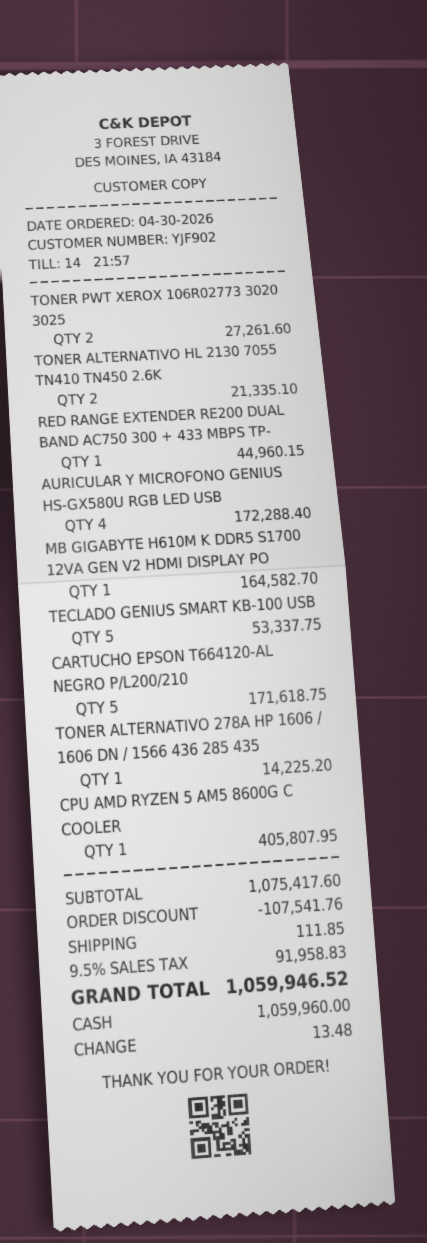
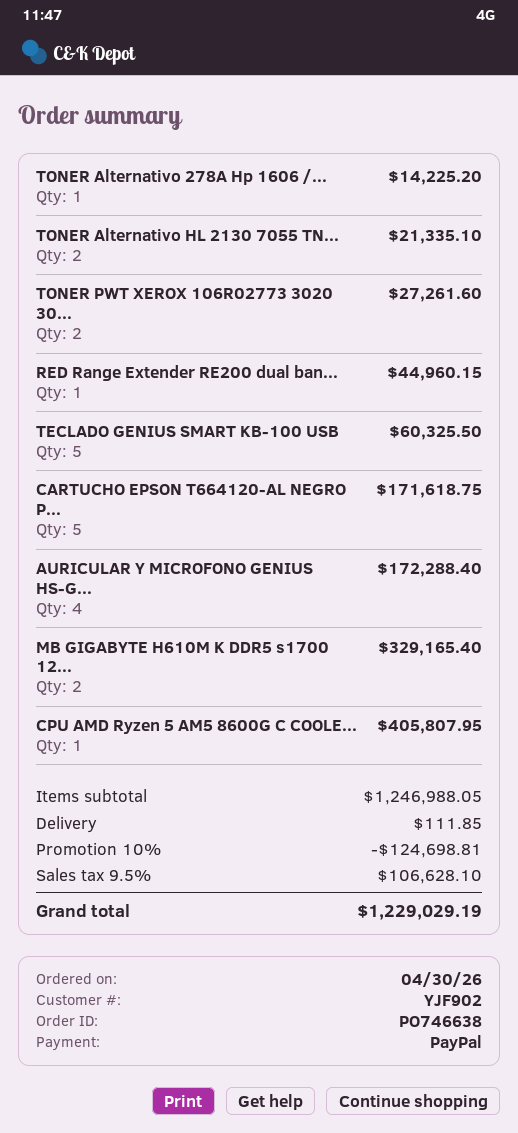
payment method: cash -> PayPal
MB GIGABYTE H610M K DDR5 S1700 12VA GEN V2 HDMI DISPLAY PO: 1 for 164582.70 -> 2 for 329165.40
TECLADO GENIUS SMART KB-100 USB: 5 for 53337.75 -> 5 for 60325.50
subtotal: 1075417.60 -> 1246988.05
discount: 107541.76 -> 124698.81
tax: 9.5% = 91958.83 -> 9.5% = 106628.10
total: 1059946.52 -> 1229029.19

